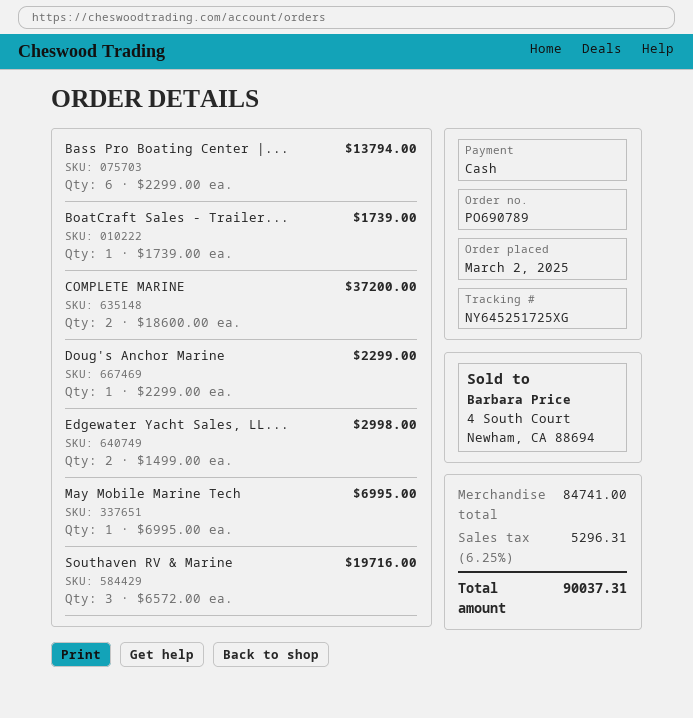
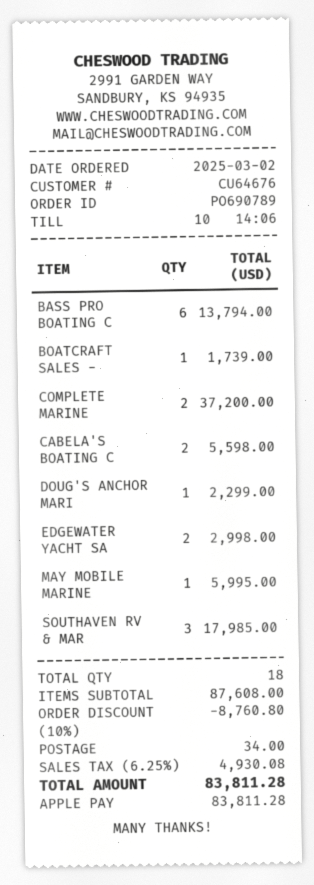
payment method: cash -> Apple Pay
May Mobile Marine Tech: 1 for 6995.00 -> 1 for 5995.00
Southaven RV & Marine: 3 for 19716.00 -> 3 for 17985.00
CABELA'S BOATING C: none -> 2 for 5598.00
subtotal: 84741.00 -> 87608.00
discount: none -> 10% = 8760.80
shipping: none -> 34.00
tax: 6.25% = 5296.31 -> 6.25% = 4930.08
total: 90037.31 -> 83811.28

